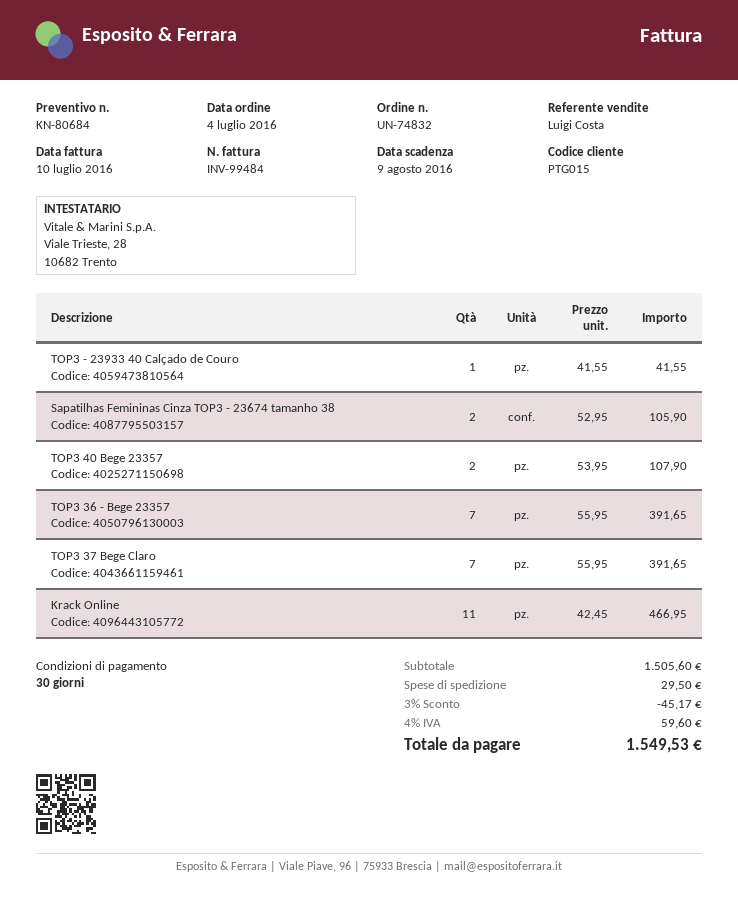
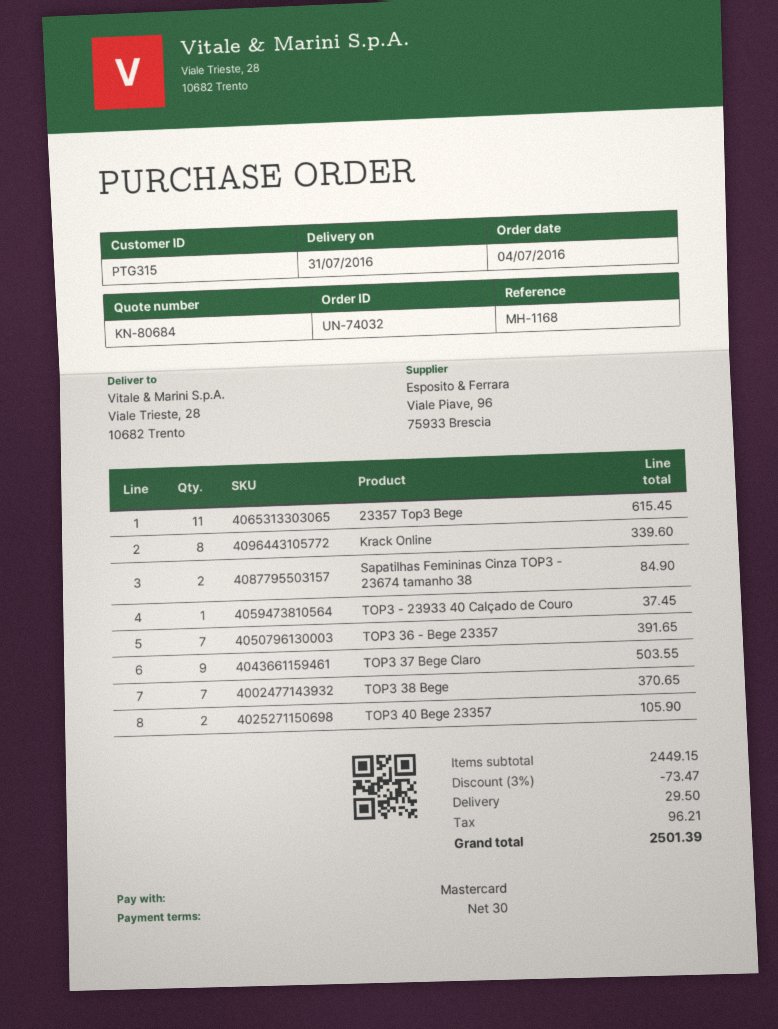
order number: UN-74832 -> UN-74032
customer number: PTG015 -> PTG315
TOP3 - 23933 40 Calçado de Couro: 1 for 41.55 -> 1 for 37.45
Sapatilhas Femininas Cinza TOP3 - 23674 tamanho 38: 2 for 105.90 -> 2 for 84.90
TOP3 40 Bege 23357: 2 for 107.90 -> 2 for 105.90
TOP3 37 Bege Claro: 7 for 391.65 -> 9 for 503.55
Krack Online: 11 for 466.95 -> 8 for 339.60
23357 Top3 Bege: none -> 11 for 615.45
TOP3 38 Bege: none -> 7 for 370.65
subtotal: 1505.60 -> 2449.15
discount: 3% = 45.17 -> 3% = 73.47
tax: 59.60 -> 96.21
total: 1549.53 -> 2501.39

